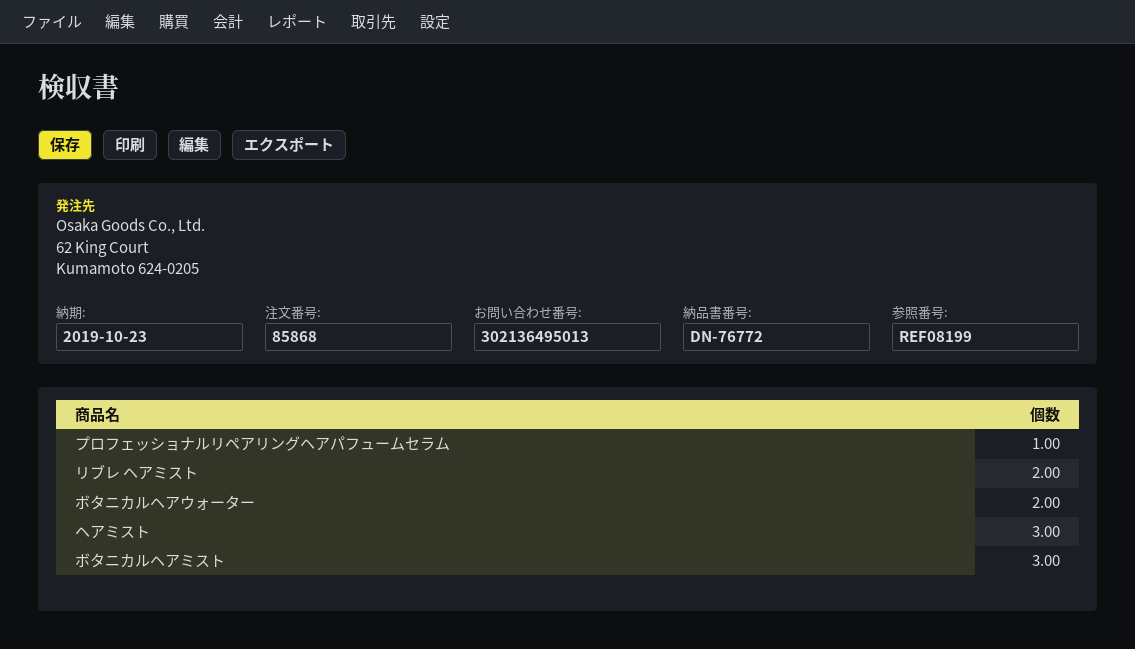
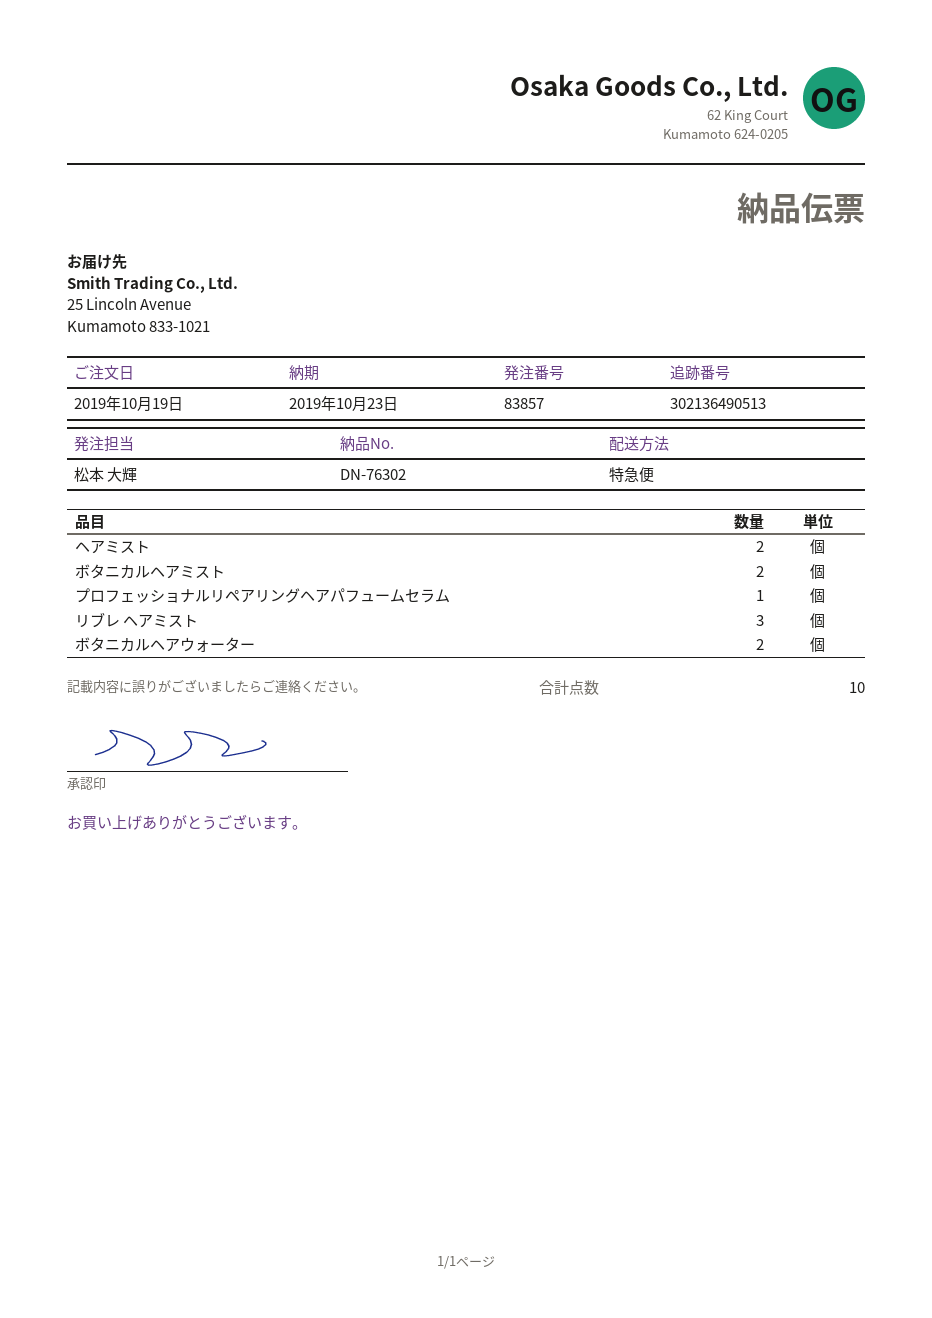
order number: 85868 -> 83857
delivery note number: DN-76772 -> DN-76302
tracking number: 302136495013 -> 302136490513
リブレ ヘアミスト: 2 -> 3
ヘアミスト: 3 -> 2
ボタニカルヘアミスト: 3 -> 2

